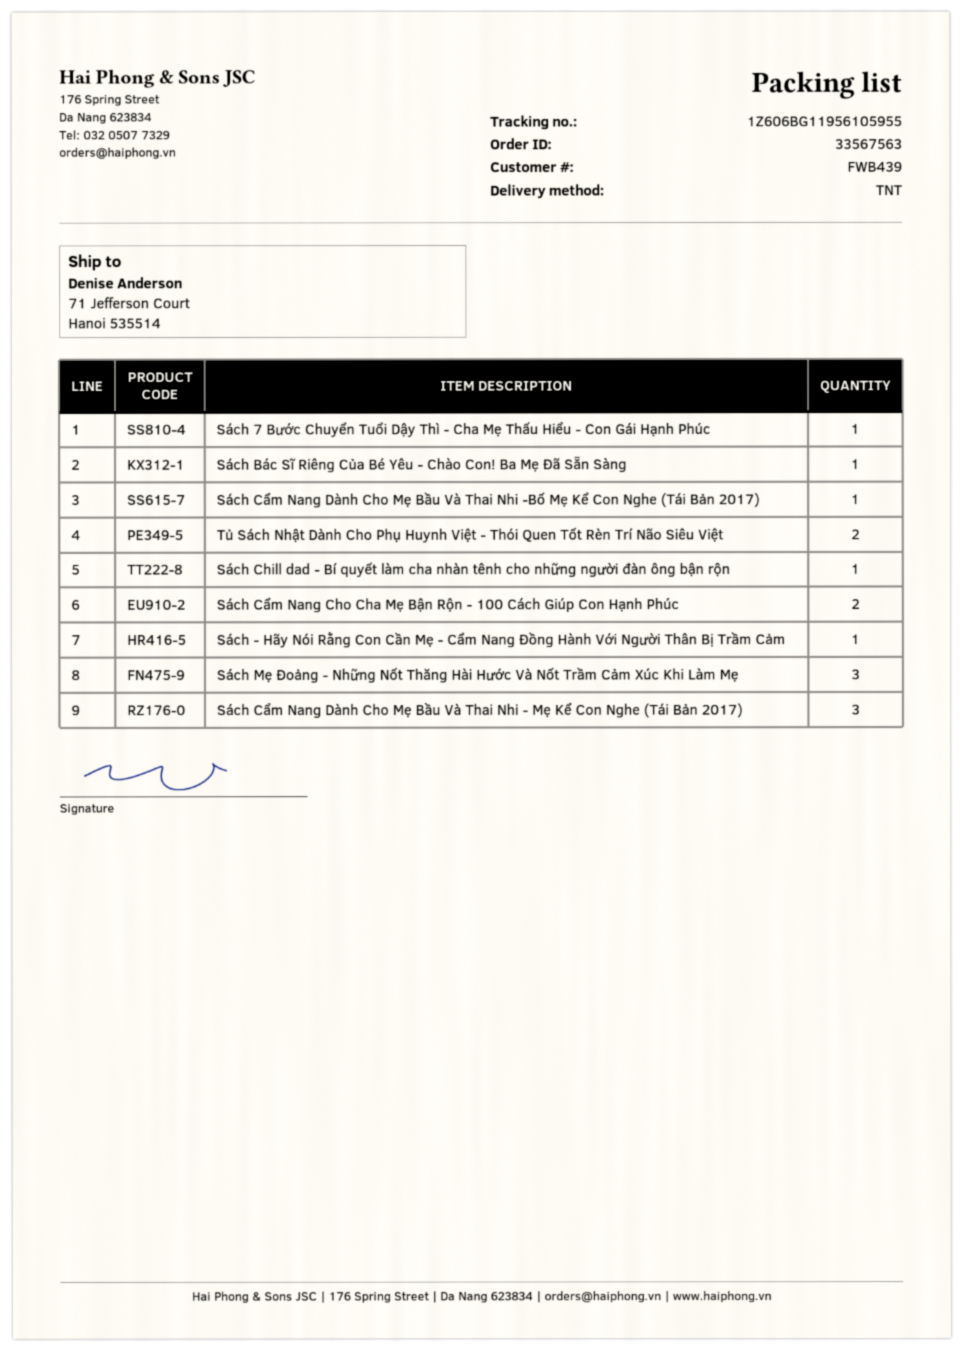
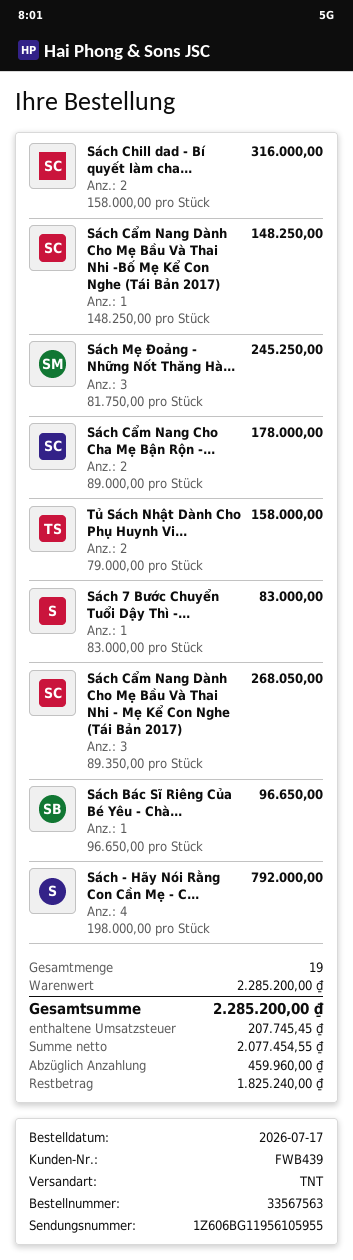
Sách Chill dad - Bí quyết làm cha nhàn tênh cho những người đàn ông bận rộn: 1 -> 2
Sách - Hãy Nói Rằng Con Cần Mẹ - Cẩm Nang Đồng Hành Với Người Thân Bị Trầm Cảm: 1 -> 4

